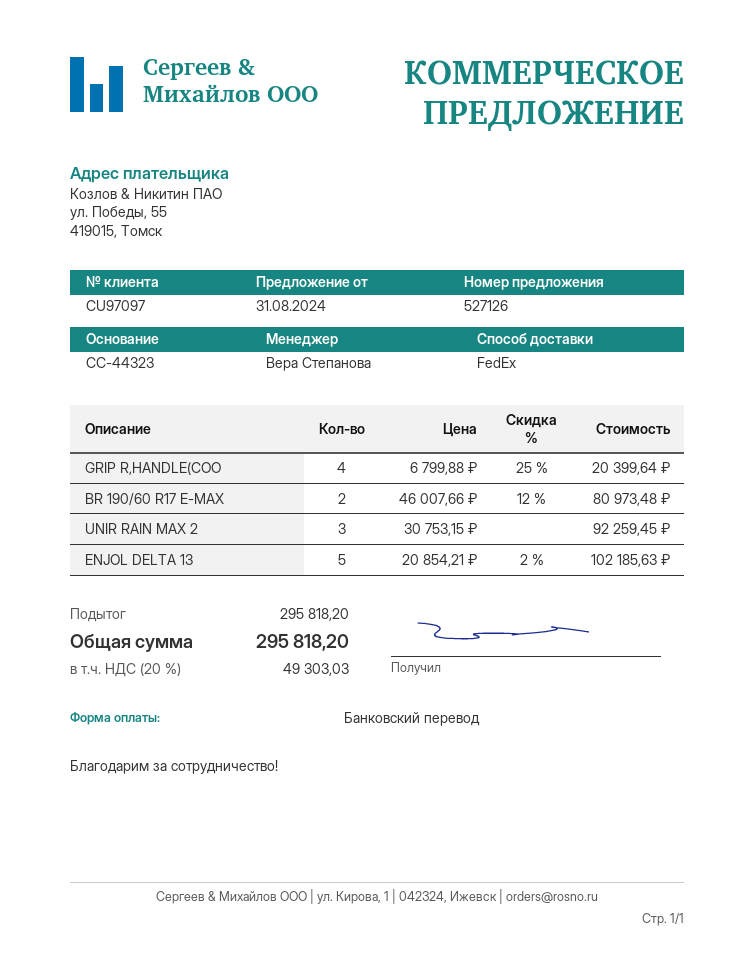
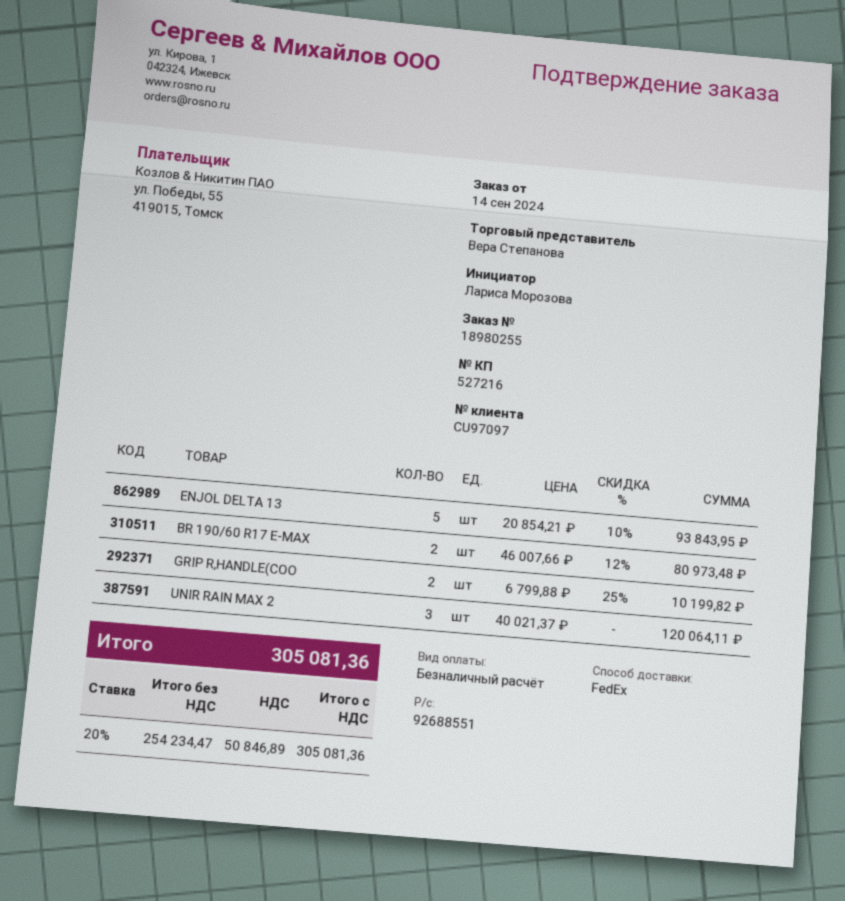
quote number: 527126 -> 527216
GRIP R,HANDLE(COO: 4 x 6799.88 - 25% = 20399.64 -> 2 x 6799.88 - 25% = 10199.82
UNIR RAIN MAX 2: 3 x 30753.15 = 92259.45 -> 3 x 40021.37 = 120064.11
ENJOL DELTA 13: 5 x 20854.21 - 2% = 102185.63 -> 5 x 20854.21 - 10% = 93843.95
tax: 20% = 49303.03 -> 20% = 50846.89
total: 295818.20 -> 305081.36

